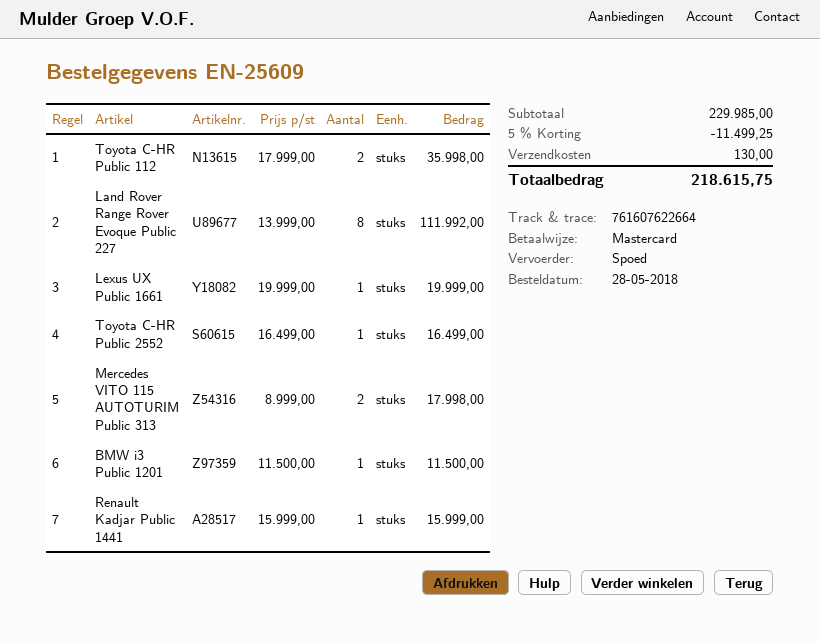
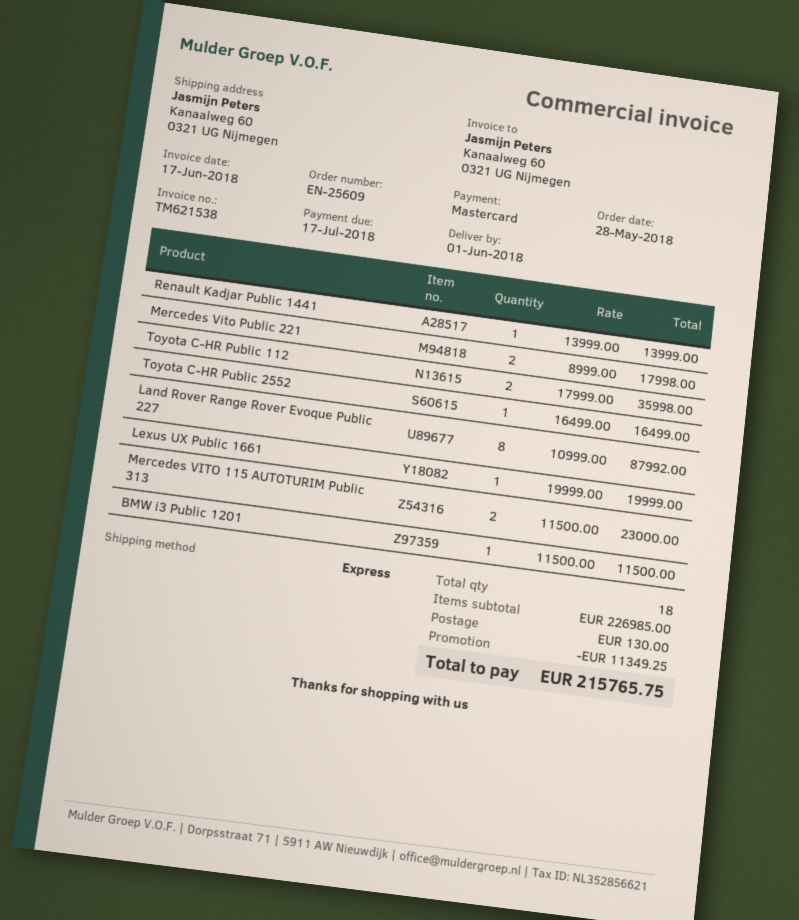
Land Rover Range Rover Evoque Public 227: 8 x 13999.00 = 111992.00 -> 8 x 10999.00 = 87992.00
Mercedes VITO 115 AUTOTURIM Public 313: 2 x 8999.00 = 17998.00 -> 2 x 11500.00 = 23000.00
Renault Kadjar Public 1441: 1 x 15999.00 = 15999.00 -> 1 x 13999.00 = 13999.00
Mercedes Vito Public 221: none -> 2 x 8999.00 = 17998.00
subtotal: 229985.00 -> 226985.00
discount: 11499.25 -> 11349.25
total: 218615.75 -> 215765.75

